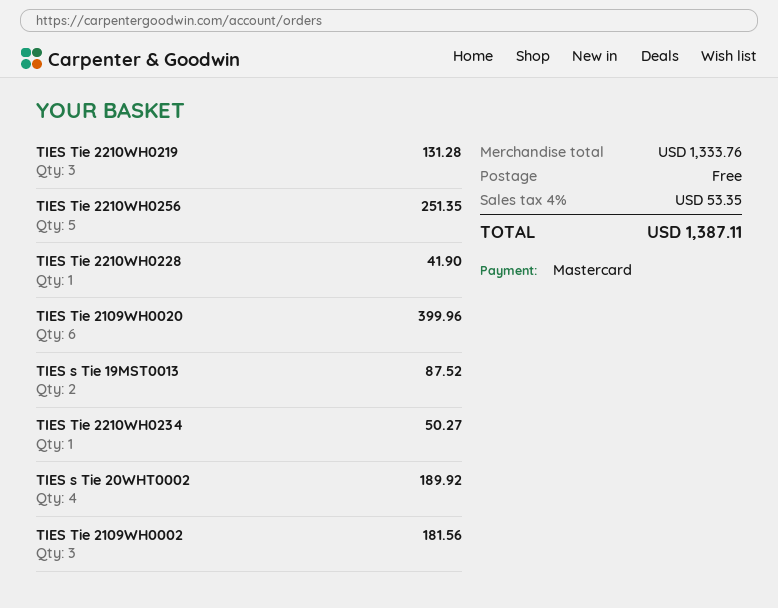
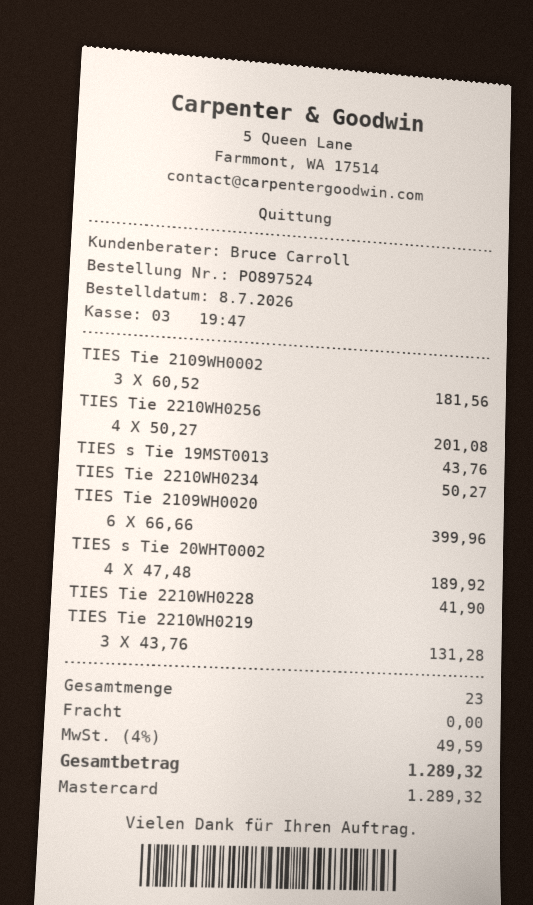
TIES Tie 2210WH0256: 5 for 251.35 -> 4 for 201.08
TIES s Tie 19MST0013: 2 for 87.52 -> 1 for 43.76
tax: 4% = 53.35 -> 4% = 49.59
total: 1387.11 -> 1289.32

